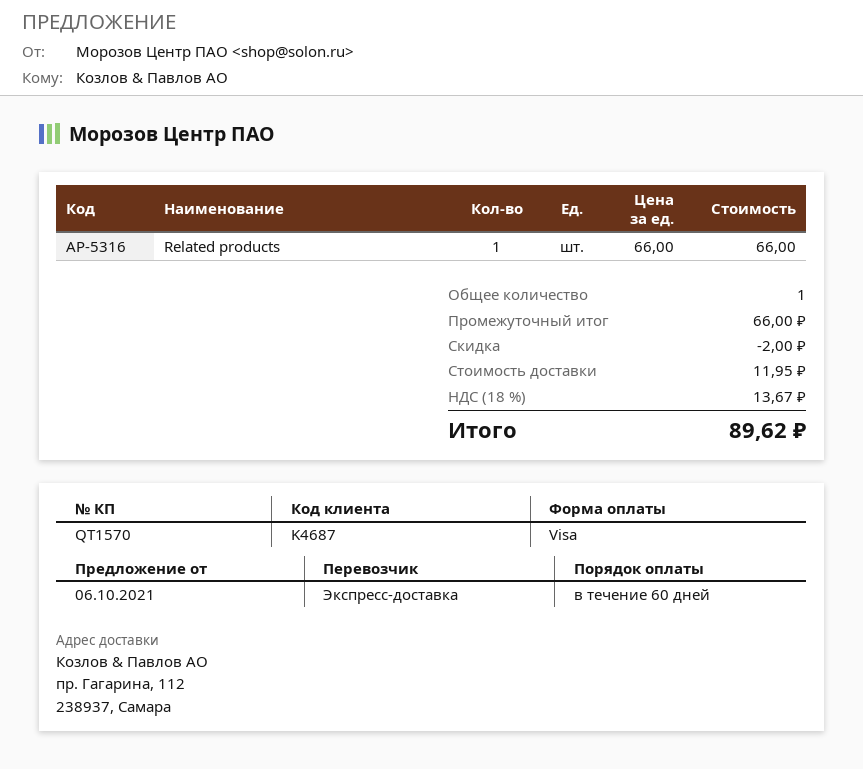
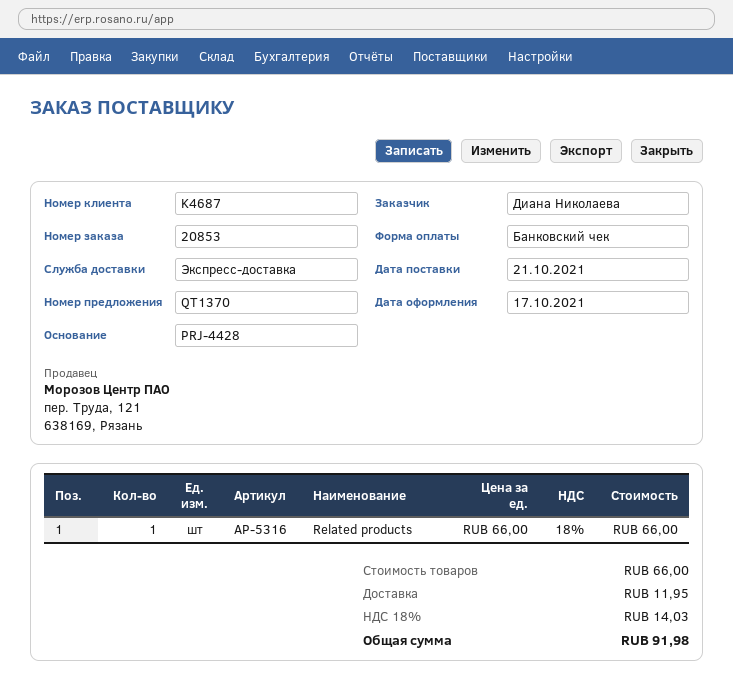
quote number: QT1570 -> QT1370
payment method: Visa -> cheque
discount: 2.00 -> none
tax: 18% = 13.67 -> 18% = 14.03
total: 89.62 -> 91.98

